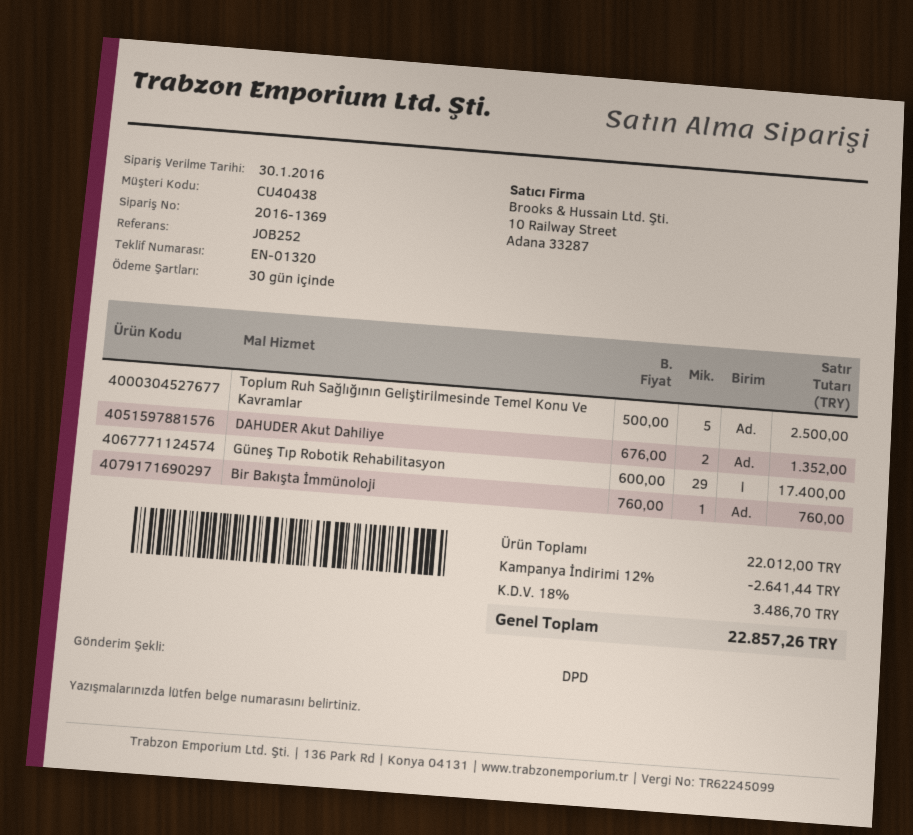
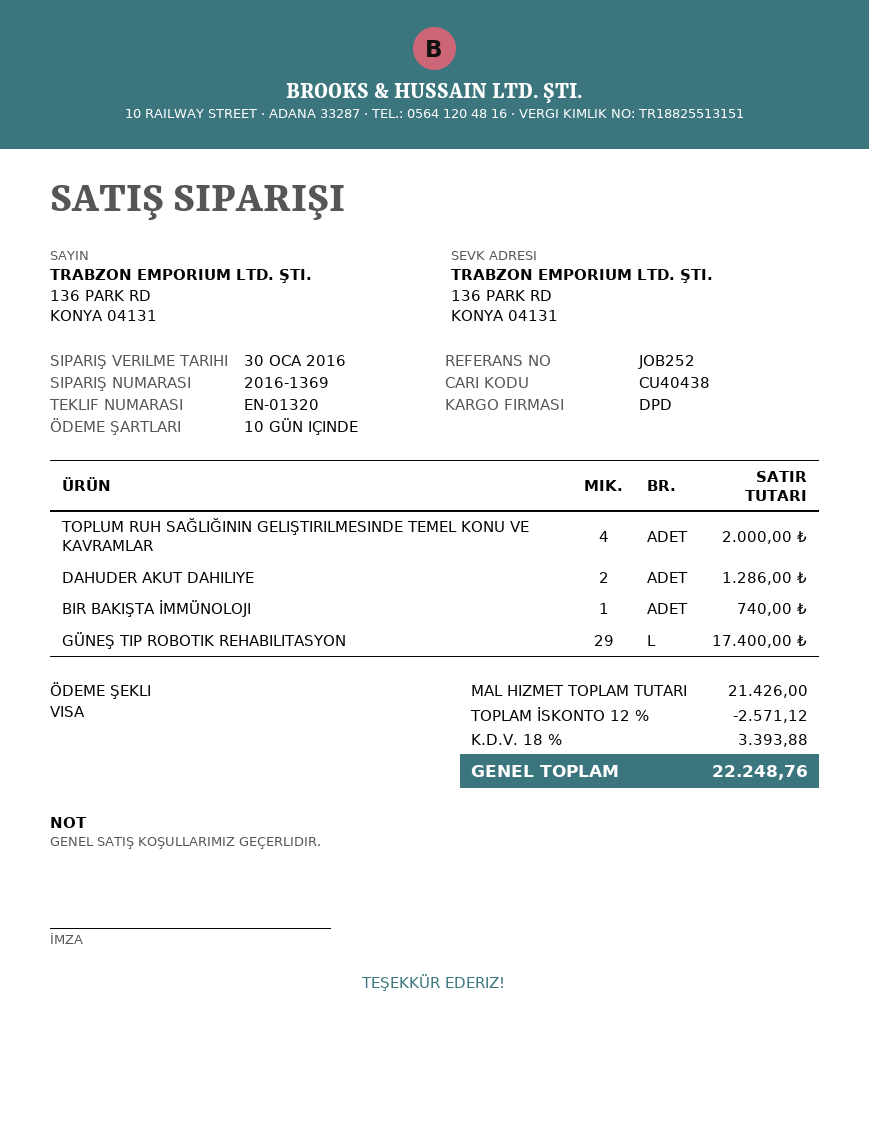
payment terms: 30 days -> 10 days
Toplum Ruh Sağlığının Geliştirilmesinde Temel Konu Ve Kavramlar: 5 for 2500.00 -> 4 for 2000.00
DAHUDER Akut Dahiliye: 2 for 1352.00 -> 2 for 1286.00
Bir Bakışta İmmünoloji: 1 for 760.00 -> 1 for 740.00
subtotal: 22012.00 -> 21426.00
discount: 12% = 2641.44 -> 12% = 2571.12
tax: 18% = 3486.70 -> 18% = 3393.88
total: 22857.26 -> 22248.76

